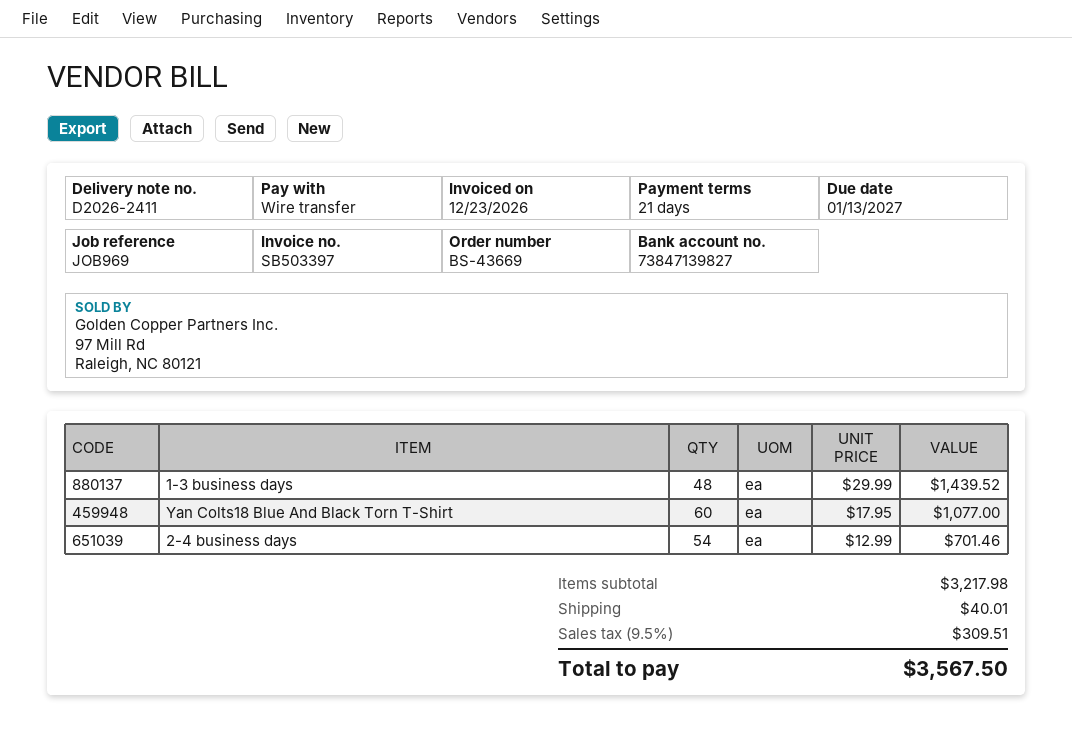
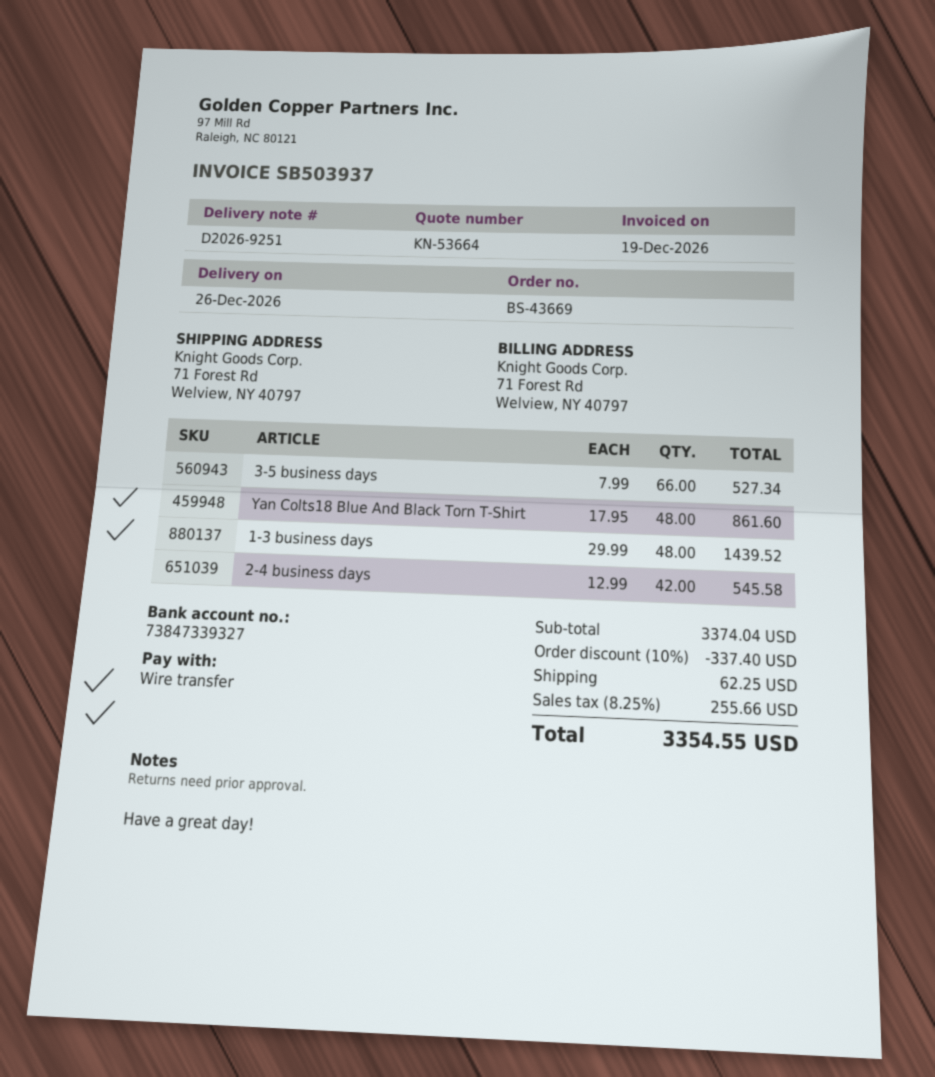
delivery note number: D2026-2411 -> D2026-9251
invoice number: SB503397 -> SB503937
invoice date: 2026-12-23 -> 2026-12-19
bank account: 73847139827 -> 73847339327
Yan Colts18 Blue And Black Torn T-Shirt: 60 x 17.95 = 1077.00 -> 48 x 17.95 = 861.60
2-4 business days: 54 x 12.99 = 701.46 -> 42 x 12.99 = 545.58
3-5 business days: none -> 66 x 7.99 = 527.34
subtotal: 3217.98 -> 3374.04
discount: none -> 10% = 337.40
shipping: 40.01 -> 62.25
tax: 9.5% = 309.51 -> 8.25% = 255.66
total: 3567.50 -> 3354.55

